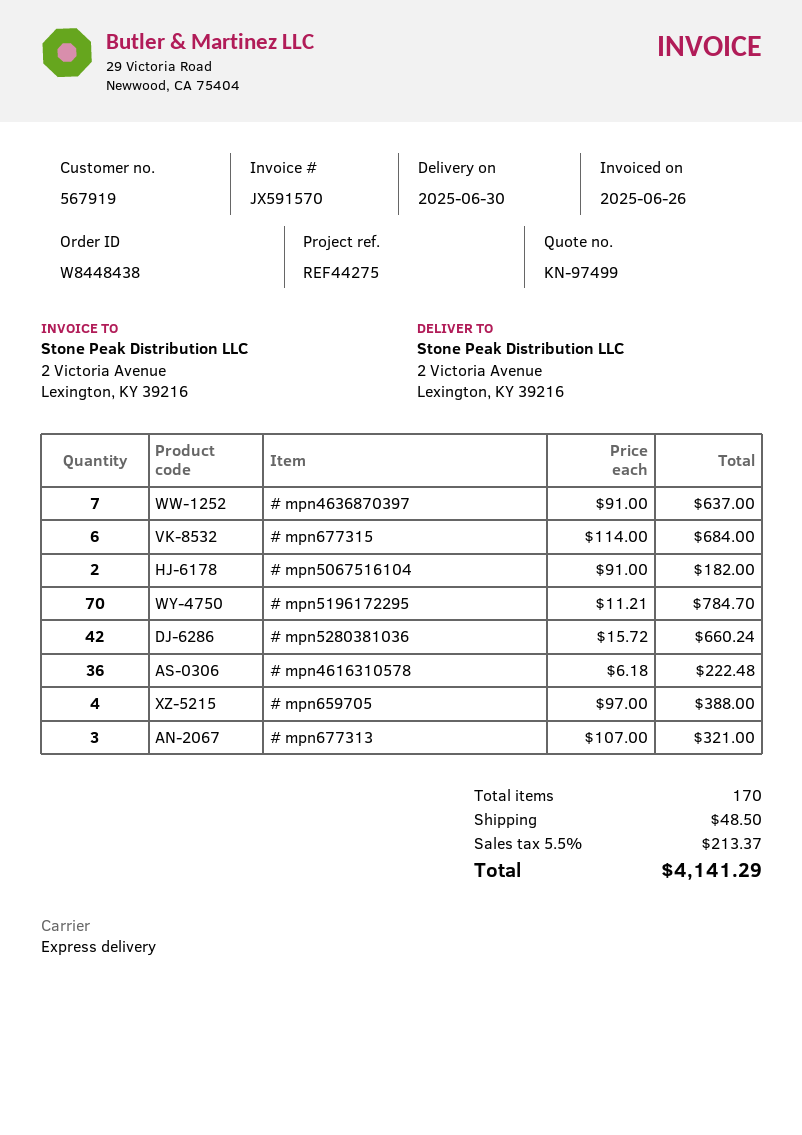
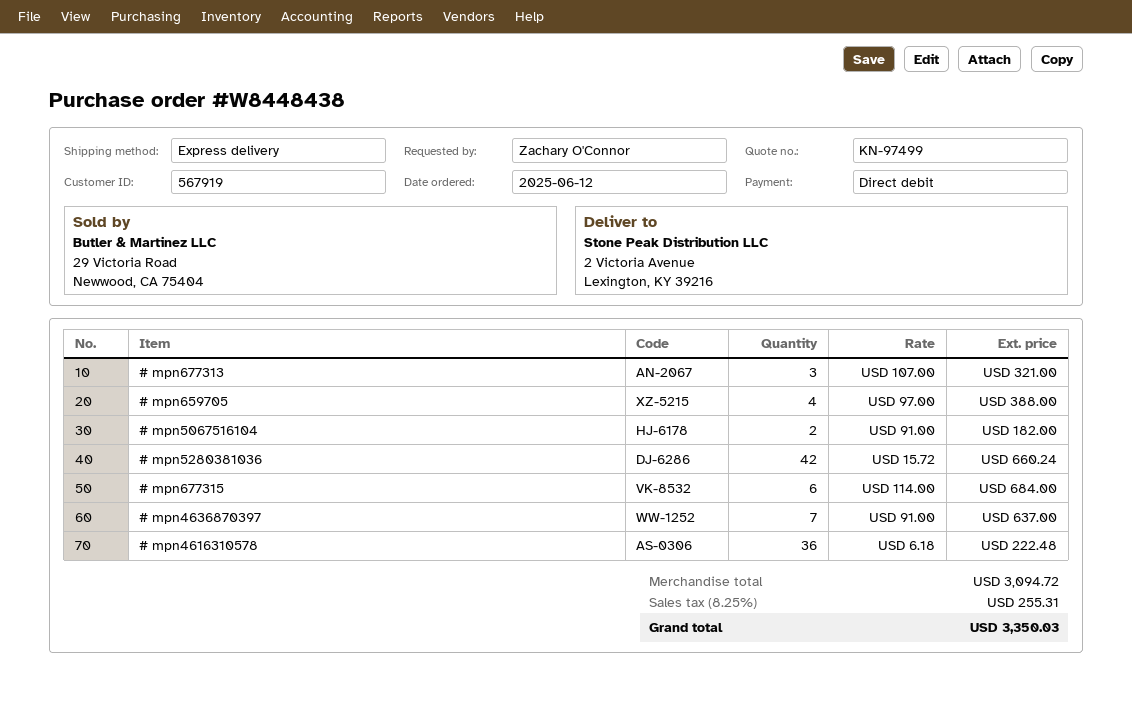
# mpn5196172295: 70 x 11.21 = 784.70 -> none
shipping: 48.50 -> none
tax: 5.5% = 213.37 -> 8.25% = 255.31
total: 4141.29 -> 3350.03

